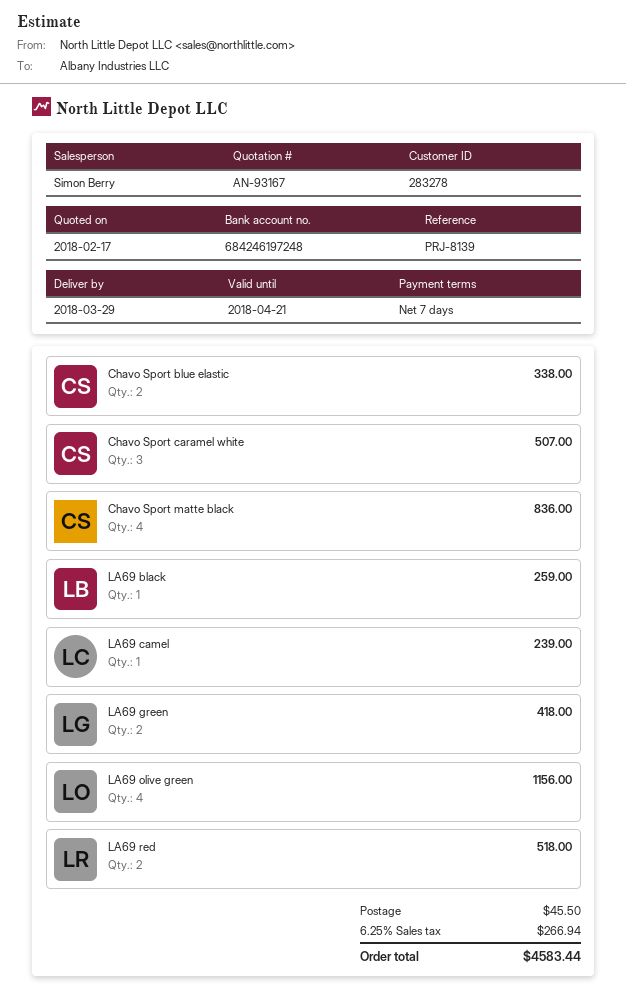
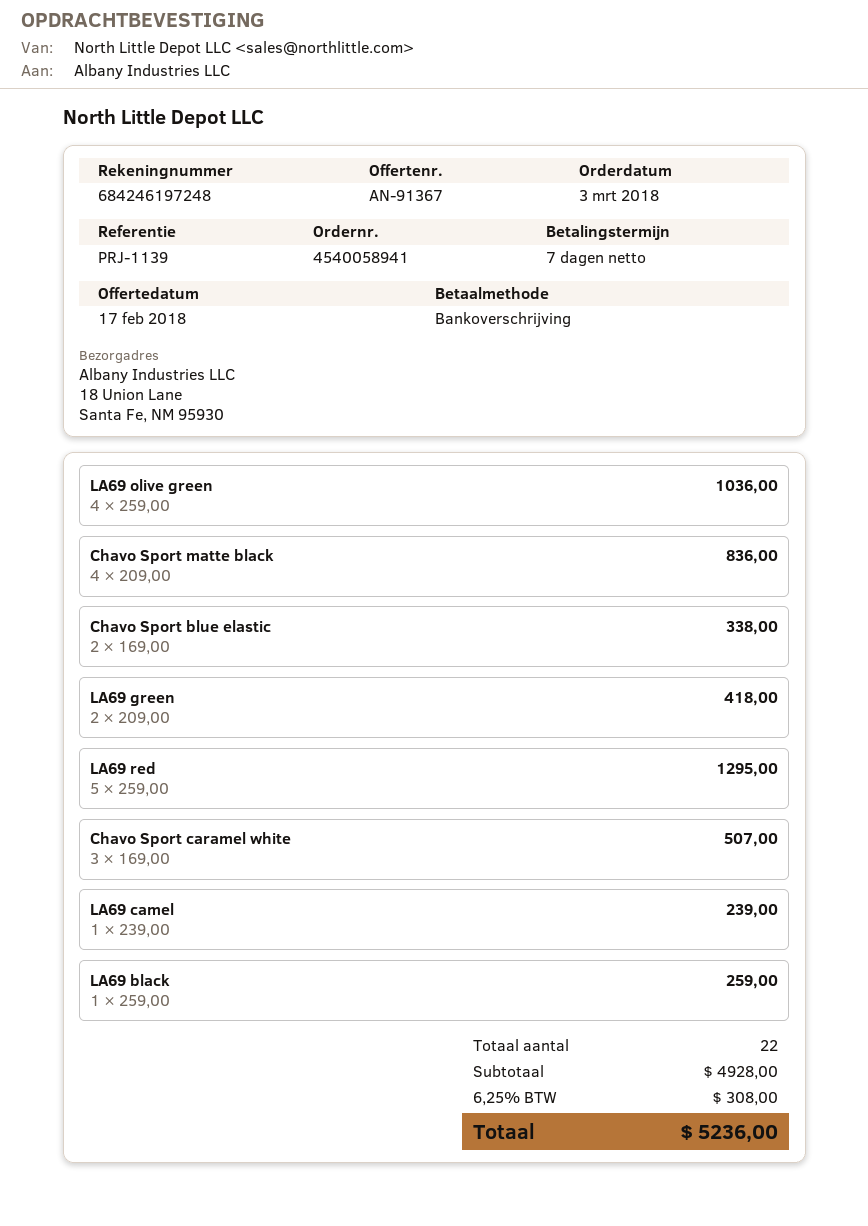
quote number: AN-93167 -> AN-91367
reference: PRJ-8139 -> PRJ-1139
LA69 olive green: 4 for 1156.00 -> 4 for 1036.00
LA69 red: 2 for 518.00 -> 5 for 1295.00
shipping: 45.50 -> none
tax: 6.25% = 266.94 -> 6.25% = 308.00
total: 4583.44 -> 5236.00

